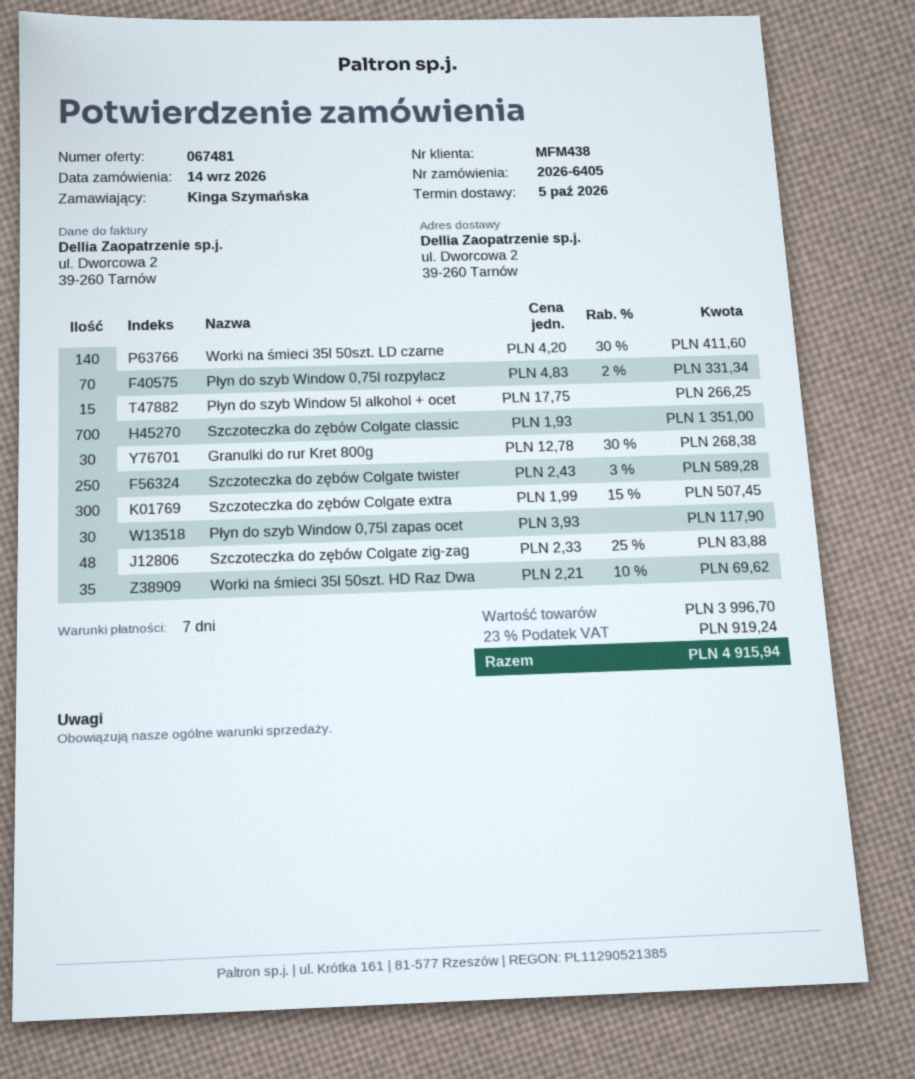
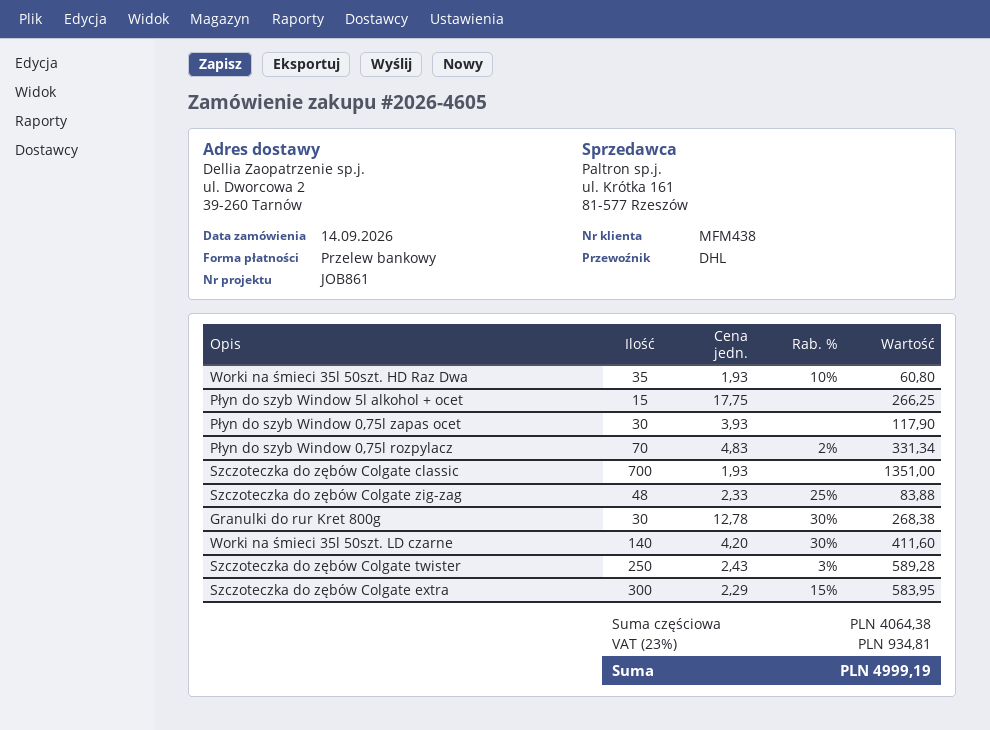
order number: 2026-6405 -> 2026-4605
Szczoteczka do zębów Colgate extra: 300 x 1.99 - 15% = 507.45 -> 300 x 2.29 - 15% = 583.95
Worki na śmieci 35l 50szt. HD Raz Dwa: 35 x 2.21 - 10% = 69.62 -> 35 x 1.93 - 10% = 60.80
subtotal: 3996.70 -> 4064.38
tax: 23% = 919.24 -> 23% = 934.81
total: 4915.94 -> 4999.19

